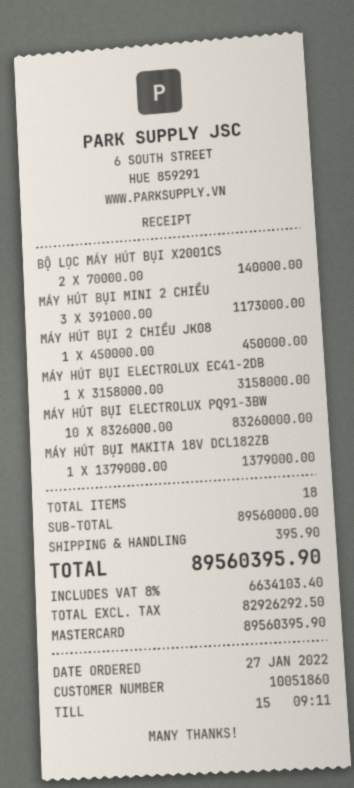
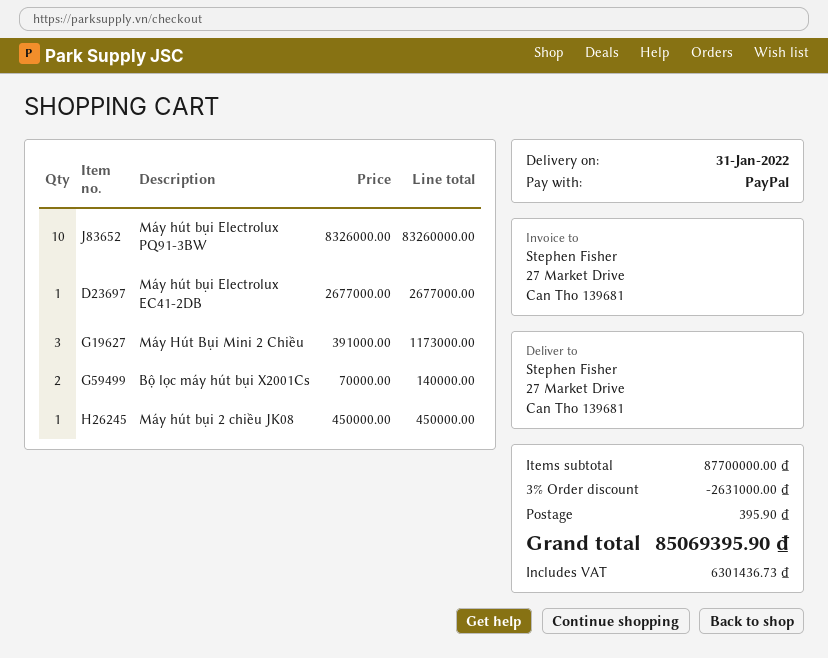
payment method: Mastercard -> PayPal
MÁY HÚT BỤI ELECTROLUX EC41-2DB: 1 x 3158000.00 = 3158000.00 -> 1 x 2677000.00 = 2677000.00
MÁY HÚT BỤI MAKITA 18V DCL182ZB: 1 x 1379000.00 = 1379000.00 -> none
subtotal: 89560000.00 -> 87700000.00
discount: none -> 3% = 2631000.00
tax: 6634103.40 -> 6301436.73
total: 89560395.90 -> 85069395.90

